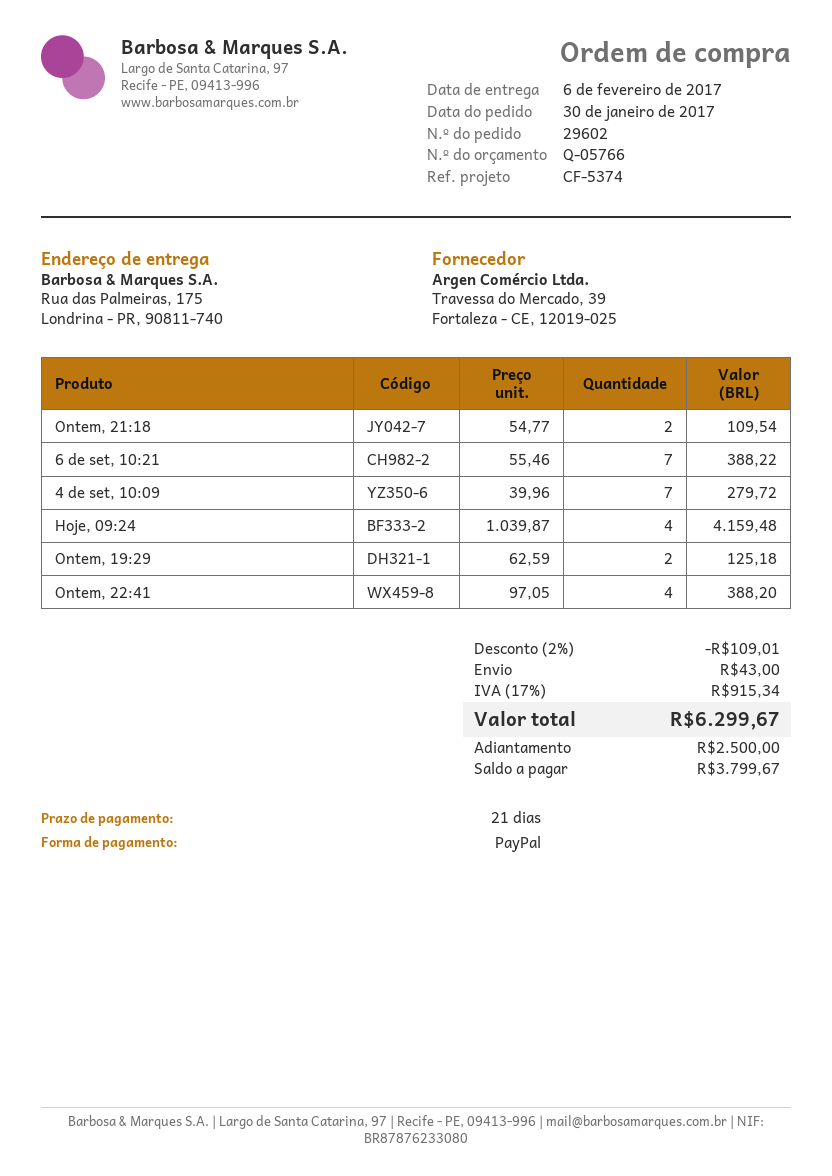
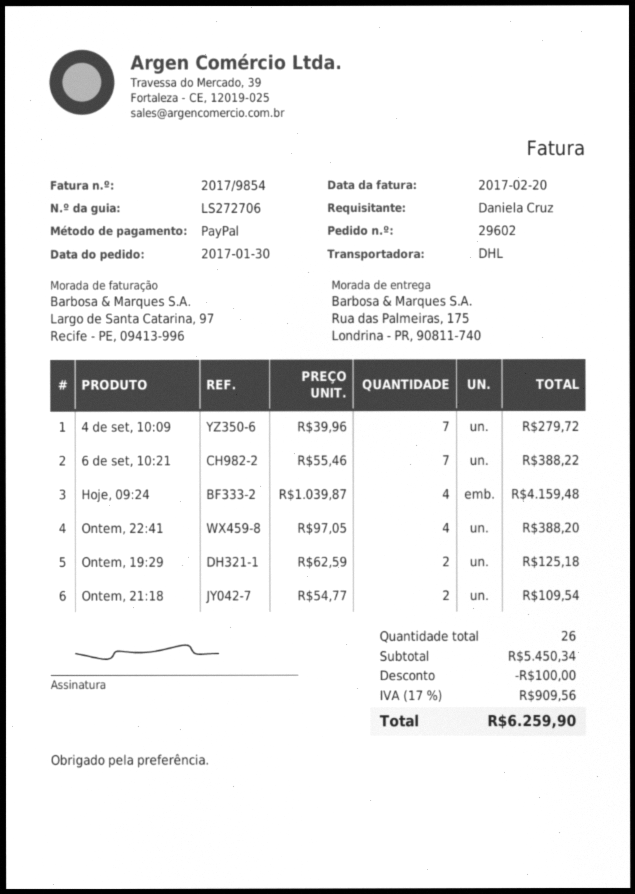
discount: 109.01 -> 100.00
shipping: 43.00 -> none
tax: 17% = 915.34 -> 17% = 909.56
total: 6299.67 -> 6259.90

